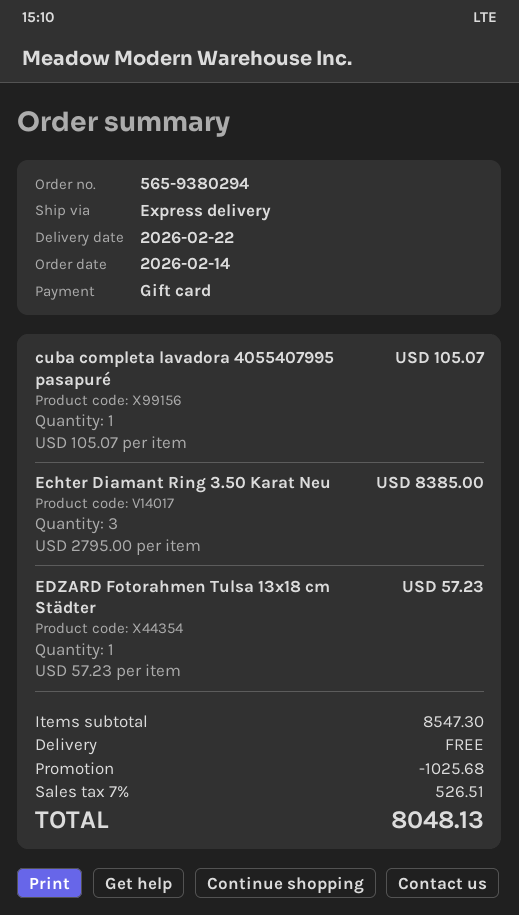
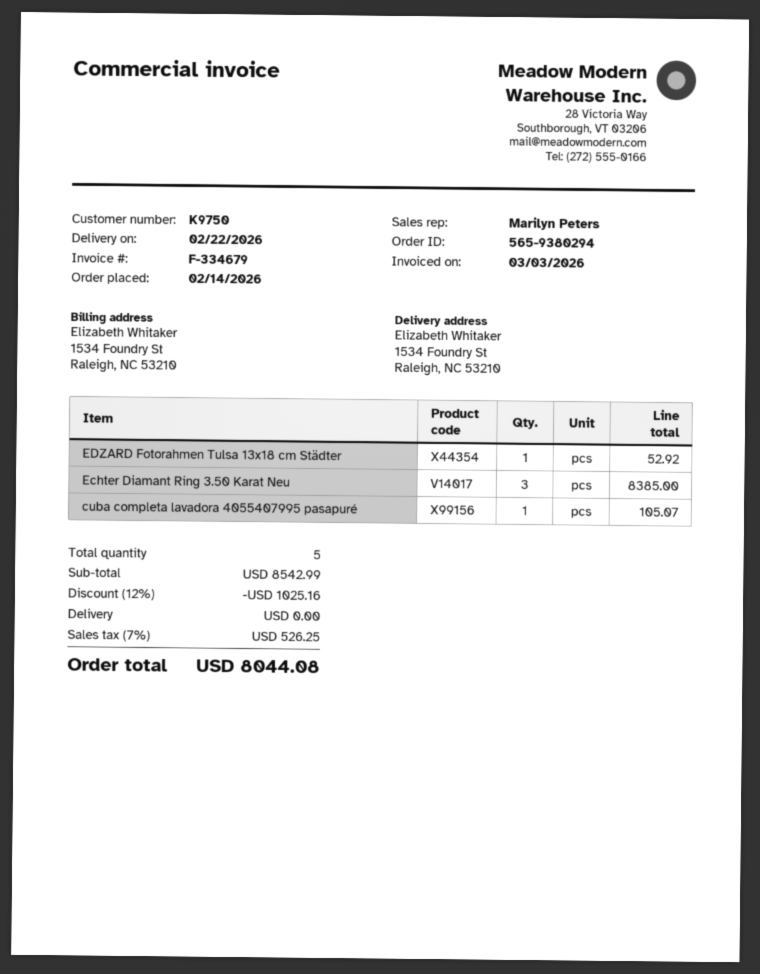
EDZARD Fotorahmen Tulsa 13x18 cm Städter: 1 for 57.23 -> 1 for 52.92
subtotal: 8547.30 -> 8542.99
discount: 1025.68 -> 1025.16
tax: 7% = 526.51 -> 7% = 526.25
total: 8048.13 -> 8044.08

